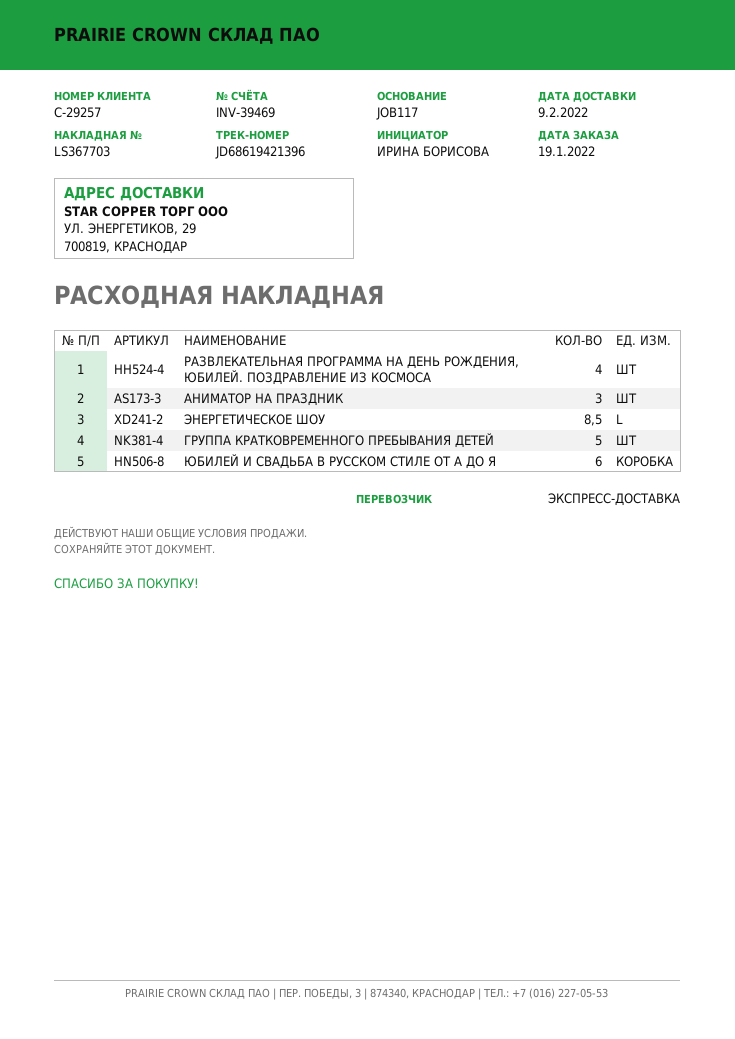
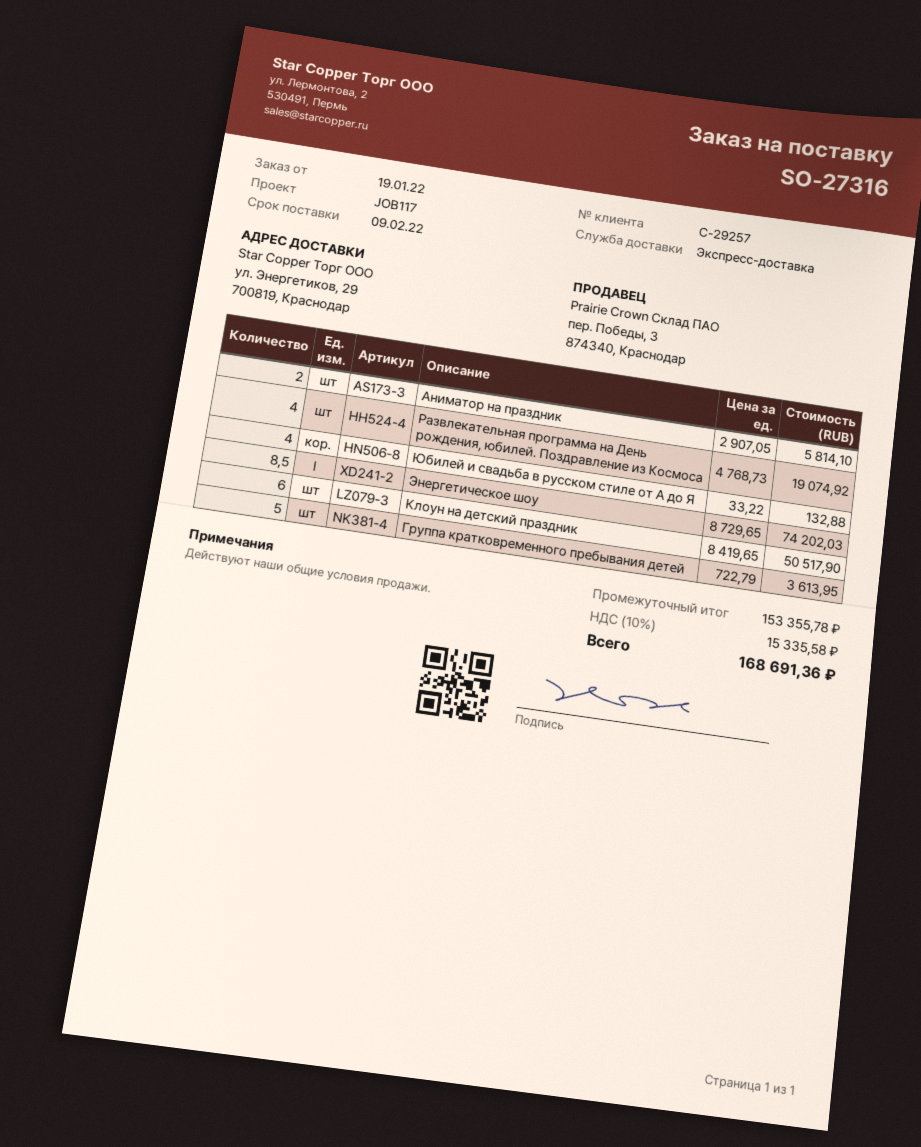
АНИМАТОР НА ПРАЗДНИК: 3 -> 2
ЮБИЛЕЙ И СВАДЬБА В РУССКОМ СТИЛЕ ОТ А ДО Я: 6 -> 4
Клоун на детский праздник: none -> 6

